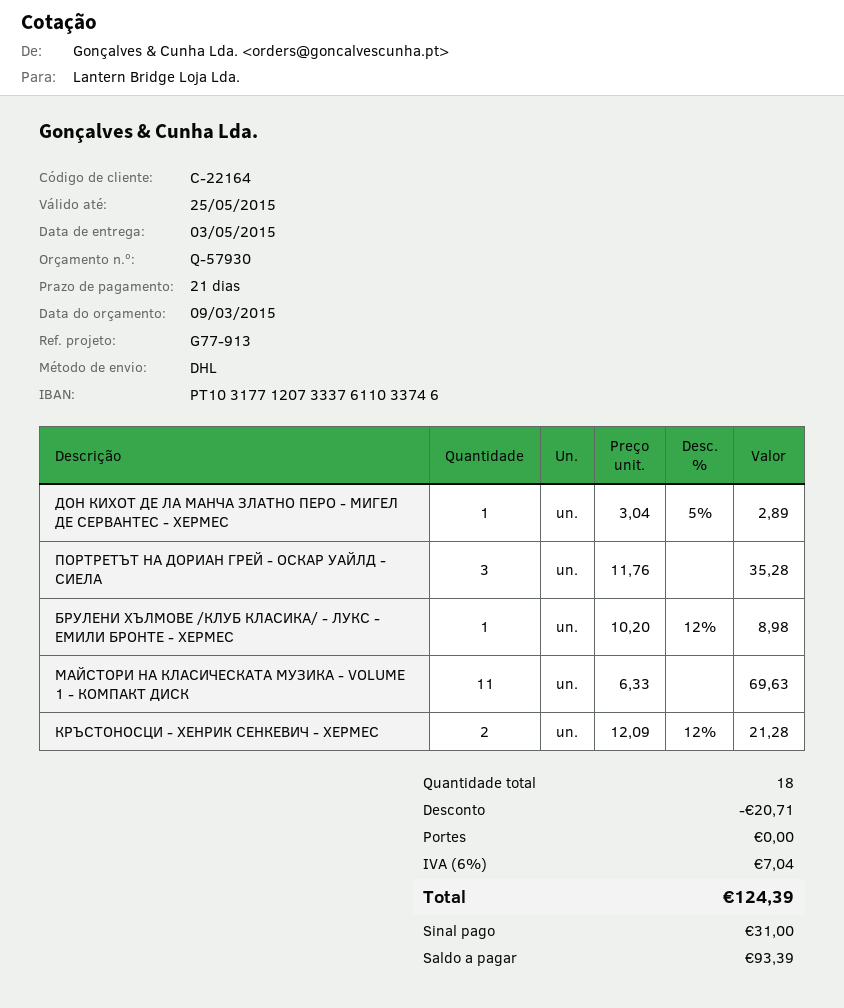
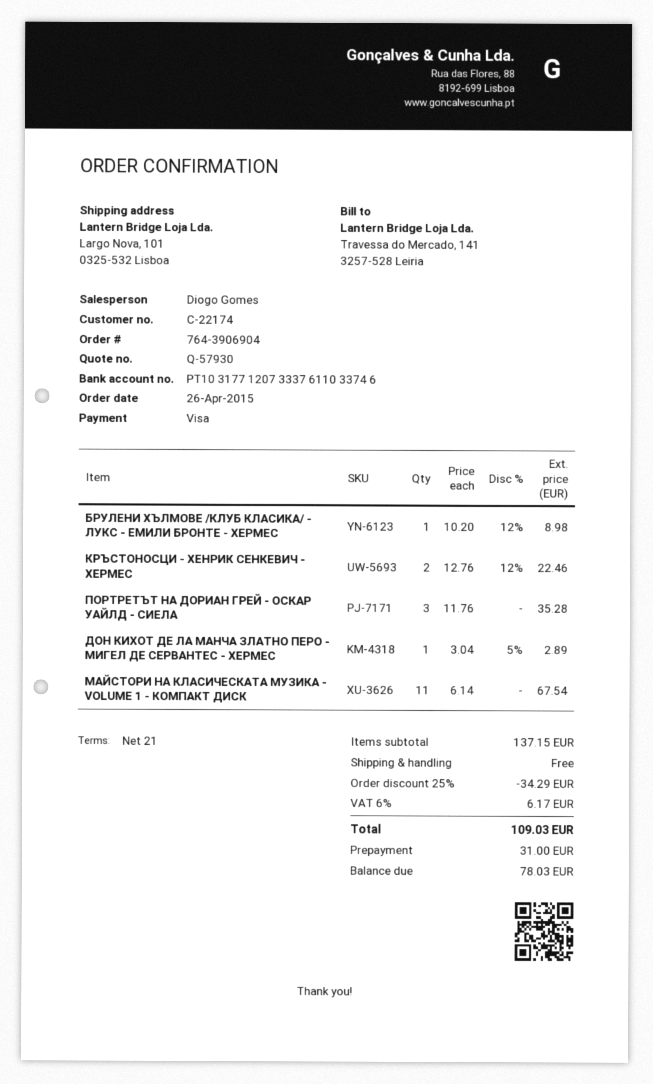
customer number: C-22164 -> C-22174
МАЙСТОРИ НА КЛАСИЧЕСКАТА МУЗИКА - VOLUME 1 - КОМПАКТ ДИСК: 11 x 6.33 = 69.63 -> 11 x 6.14 = 67.54
КРЪСТОНОСЦИ - ХЕНРИК СЕНКЕВИЧ - ХЕРМЕС: 2 x 12.09 - 12% = 21.28 -> 2 x 12.76 - 12% = 22.46
discount: 20.71 -> 34.29
tax: 6% = 7.04 -> 6% = 6.17
total: 124.39 -> 109.03
balance: 93.39 -> 78.03

